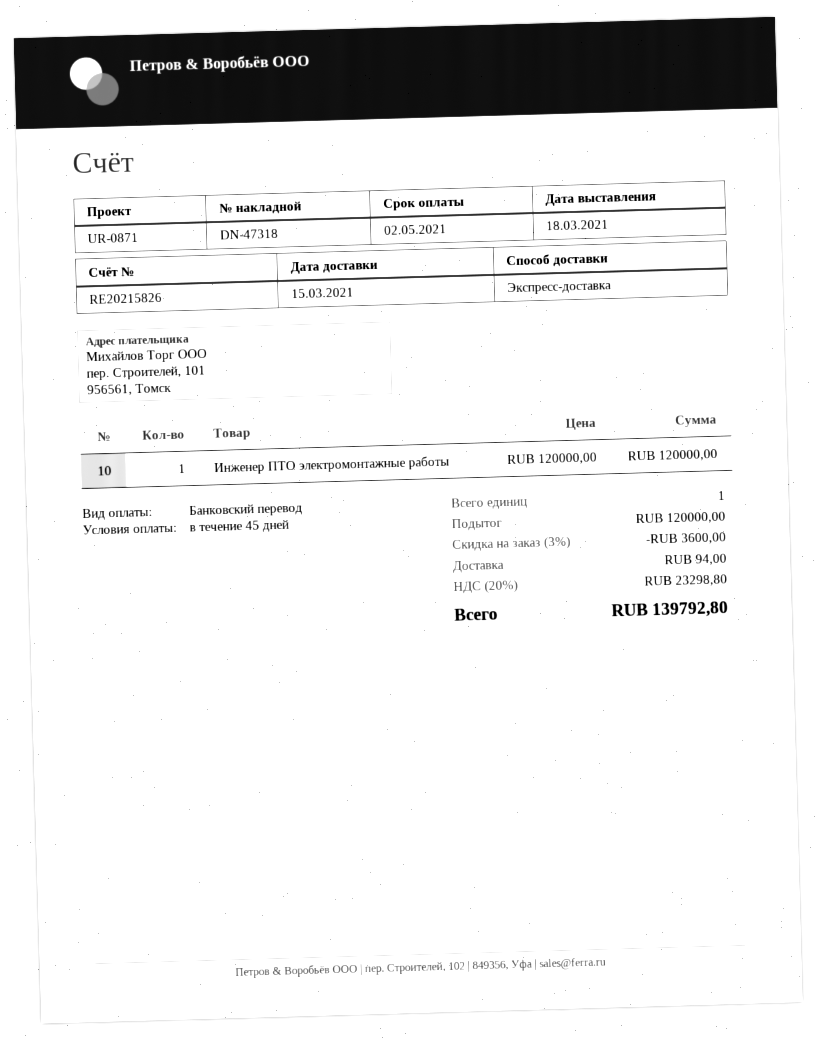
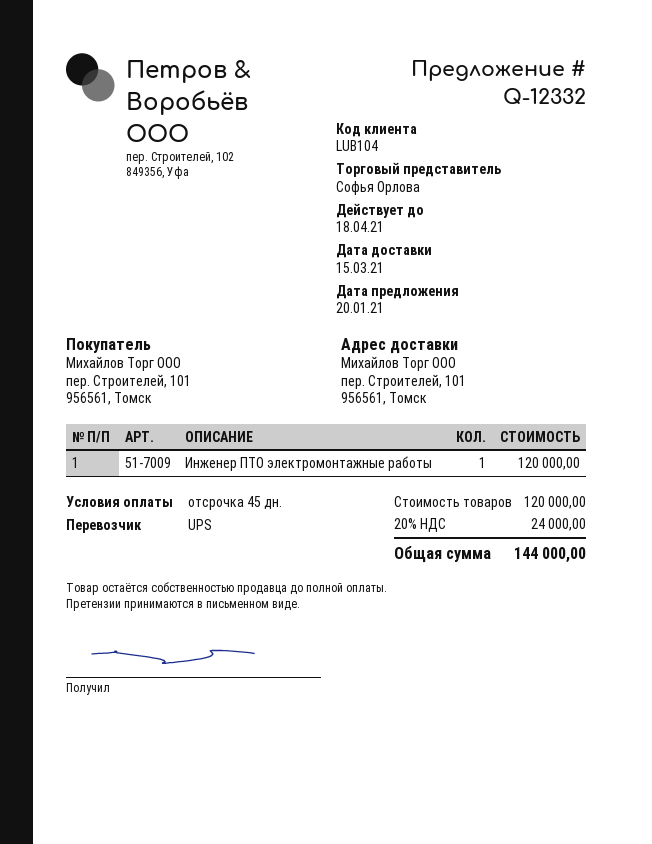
shipping method: express -> UPS
discount: 3% = 3600.00 -> none
shipping: 94.00 -> none
tax: 20% = 23298.80 -> 20% = 24000.00
total: 139792.80 -> 144000.00

